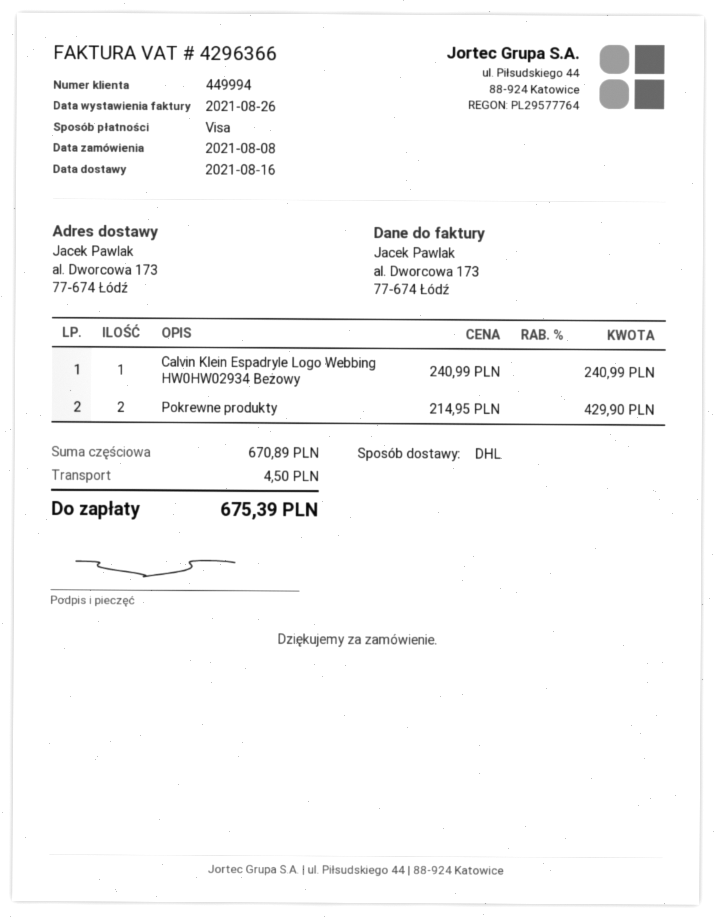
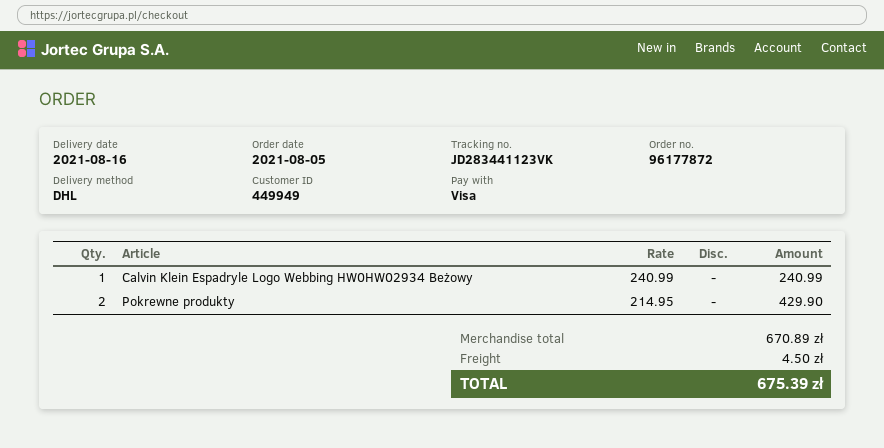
order date: 2021-08-08 -> 2021-08-05
customer number: 449994 -> 449949

